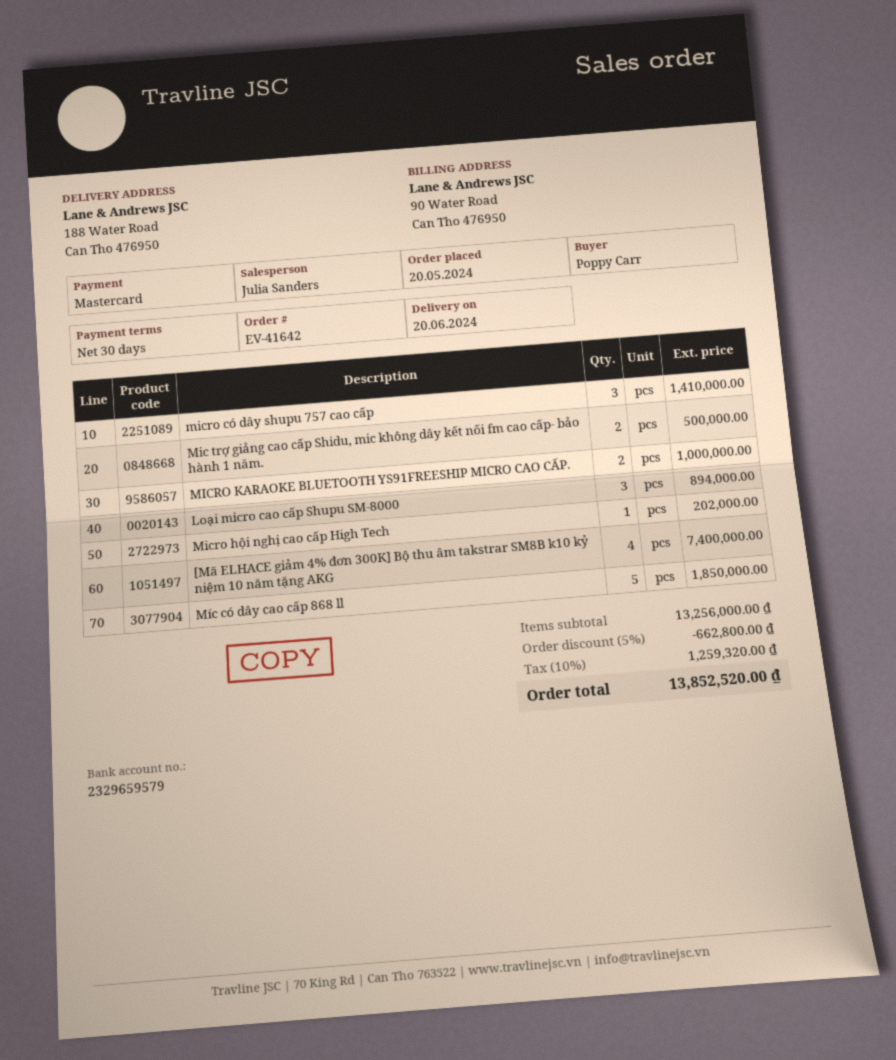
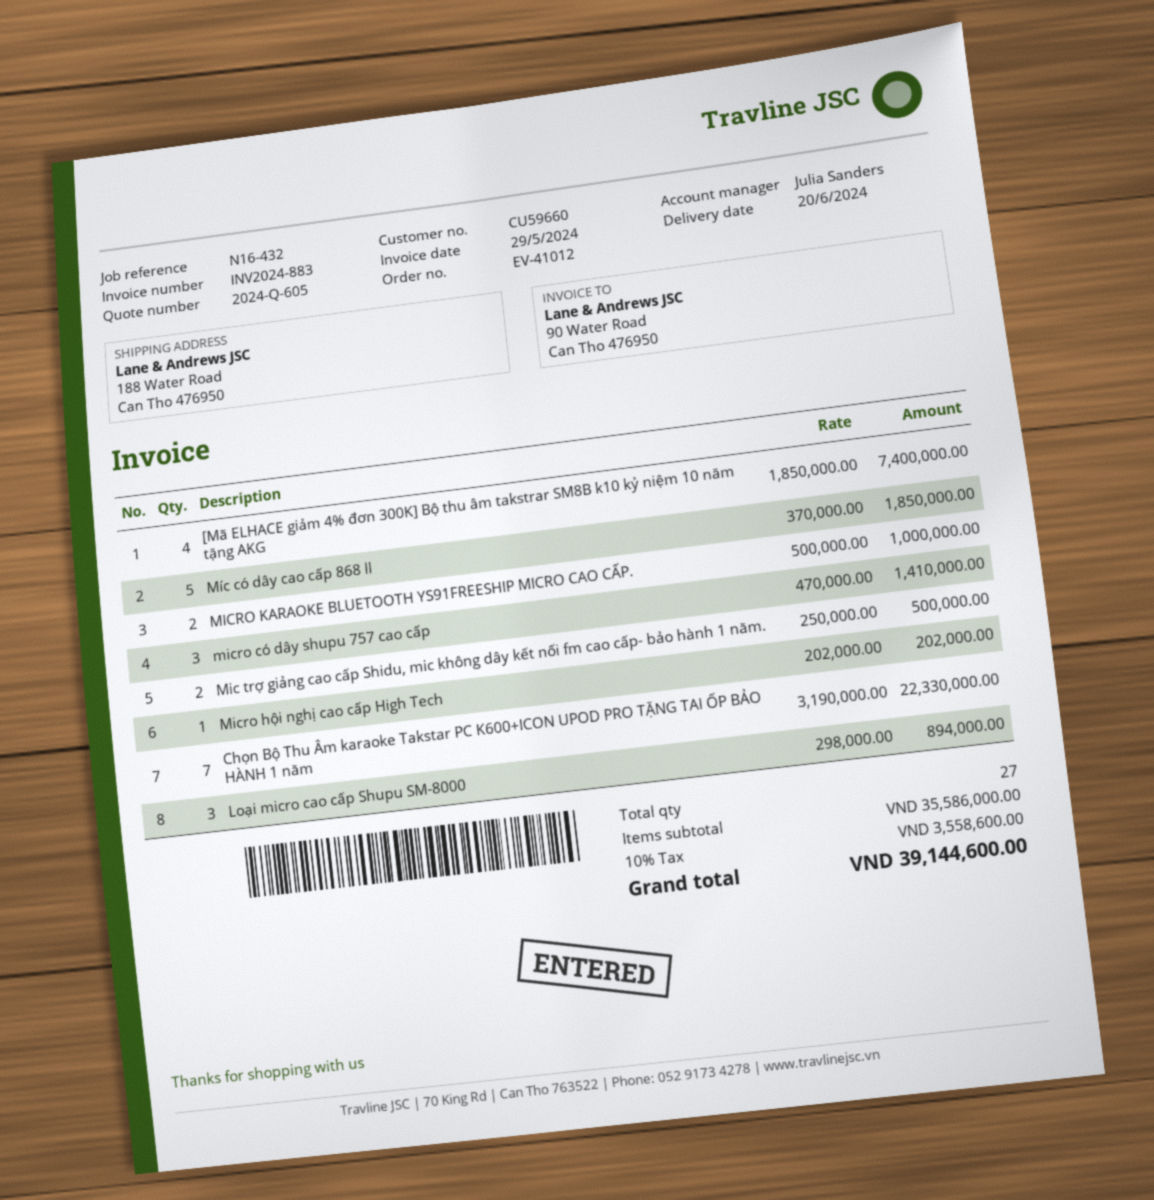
order number: EV-41642 -> EV-41012
Chọn Bộ Thu Âm karaoke Takstar PC K600+ICON UPOD PRO TẶNG TAI ỐP BẢO HÀNH 1 năm: none -> 7 for 22330000.00
subtotal: 13256000.00 -> 35586000.00
discount: 5% = 662800.00 -> none
tax: 10% = 1259320.00 -> 10% = 3558600.00
total: 13852520.00 -> 39144600.00

